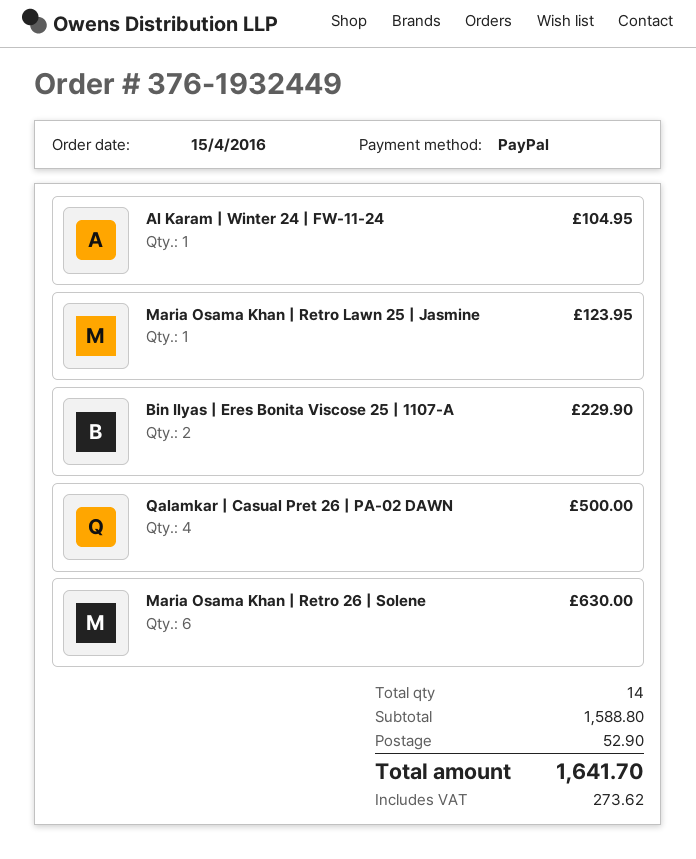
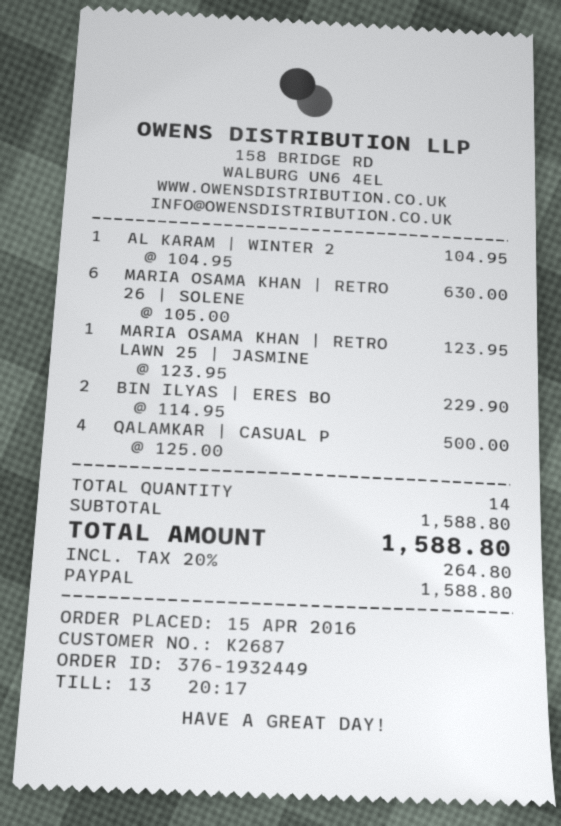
shipping: 52.90 -> none
tax: 273.62 -> 264.80
total: 1641.70 -> 1588.80

